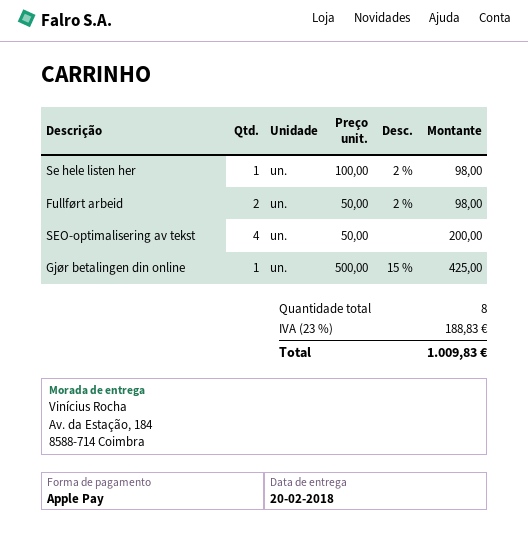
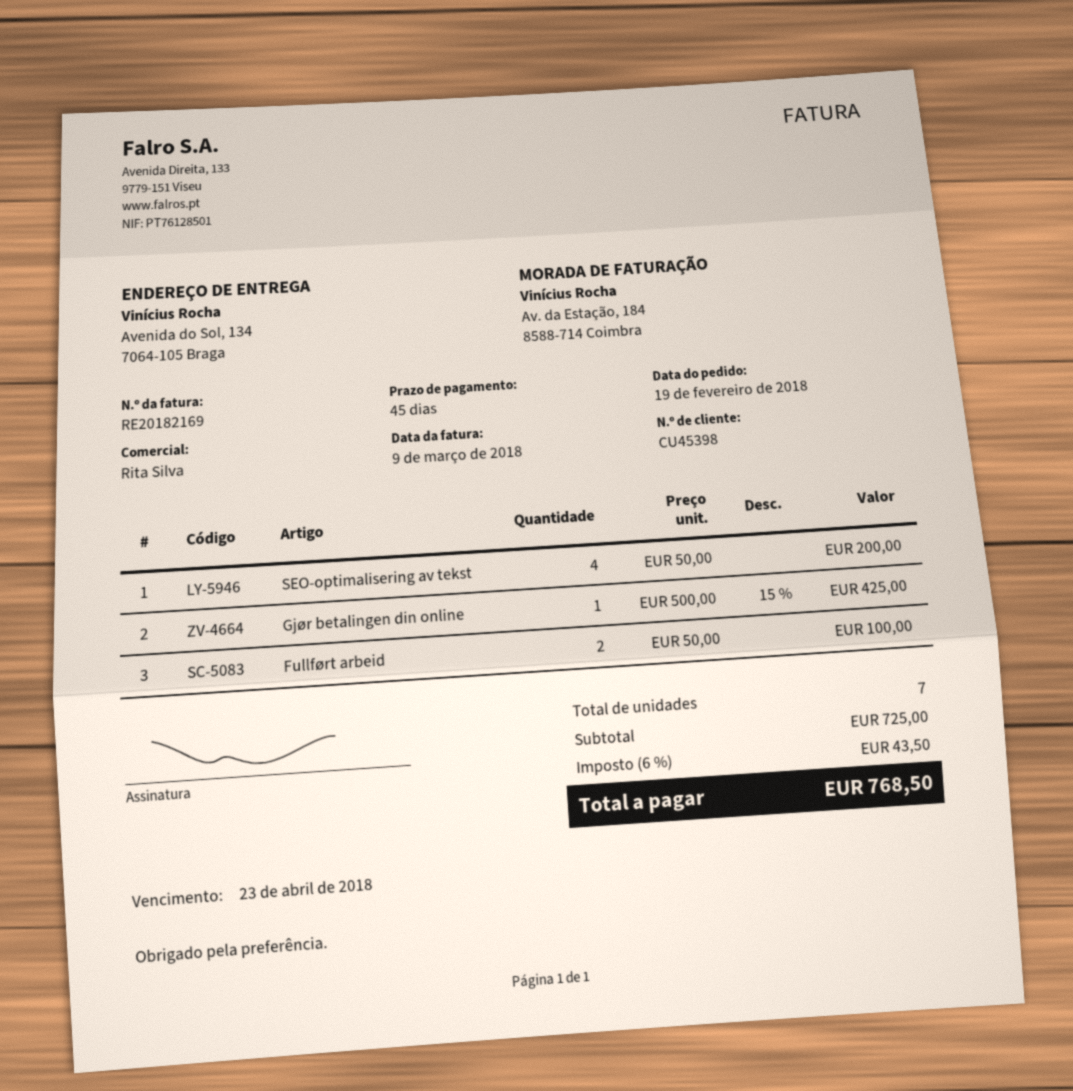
ship to: Av. da Estação, 184, 8588-714 Coimbra -> Avenida do Sol, 134, 7064-105 Braga
Se hele listen her: 1 x 100.00 - 2% = 98.00 -> none
Fullført arbeid: 2 x 50.00 - 2% = 98.00 -> 2 x 50.00 = 100.00
total quantity: 8 -> 7
tax: 23% = 188.83 -> 6% = 43.50
total: 1009.83 -> 768.50

